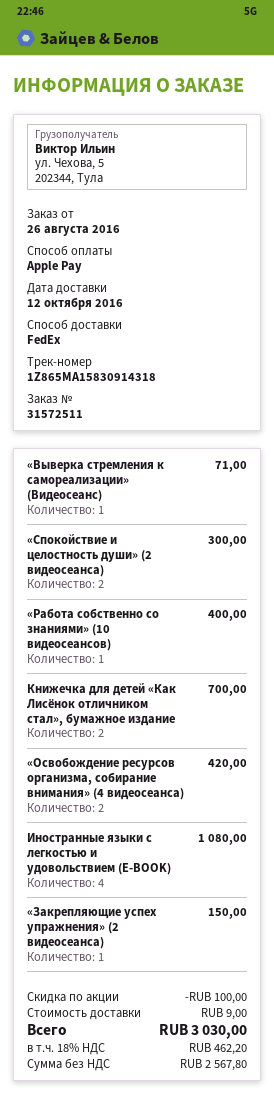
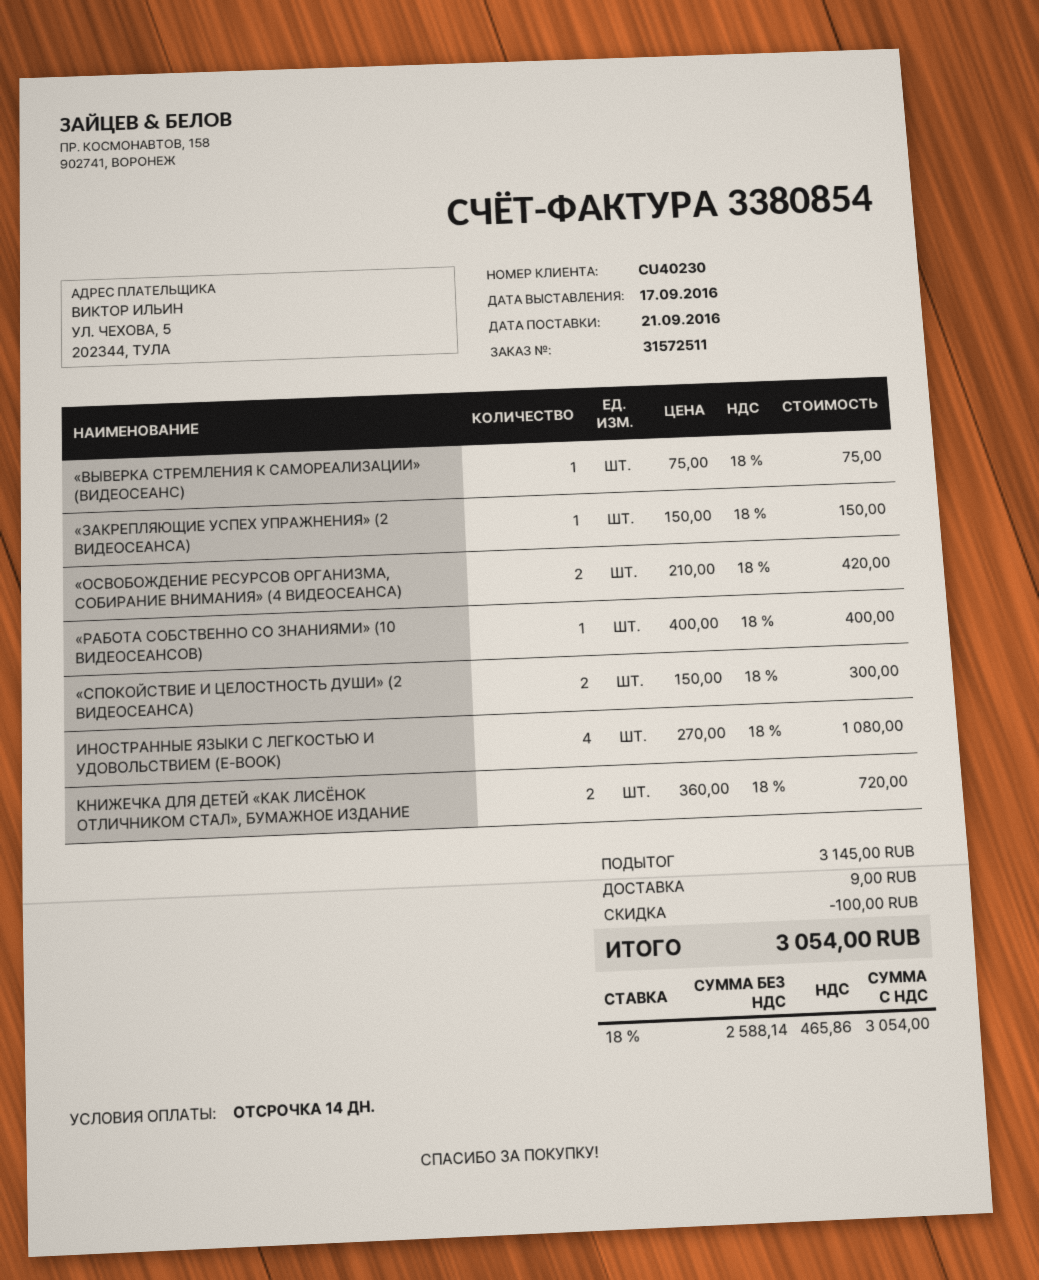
delivery date: 2016-10-12 -> 2016-09-21
«Выверка стремления к самореализации» (Видеосеанс): 1 for 71.00 -> 1 for 75.00
Книжечка для детей «Как Лисёнок отличником стал», бумажное издание: 2 for 700.00 -> 2 for 720.00
net: 2567.80 -> 2588.14
tax: 18% = 462.20 -> 18% = 465.86
total: 3030.00 -> 3054.00

